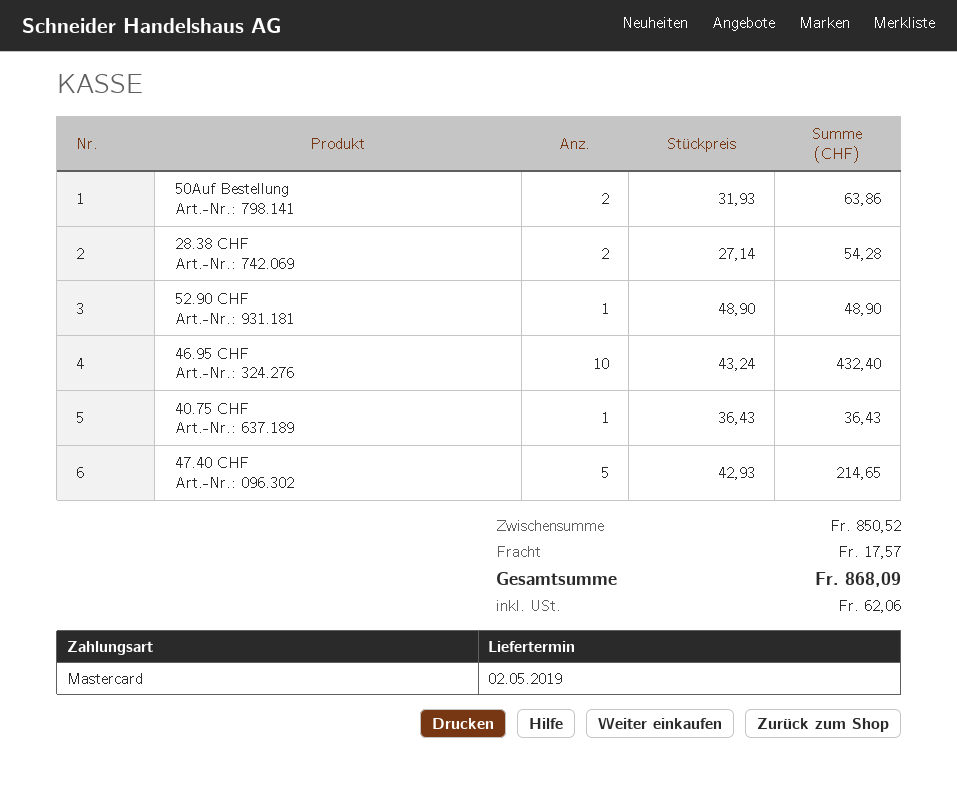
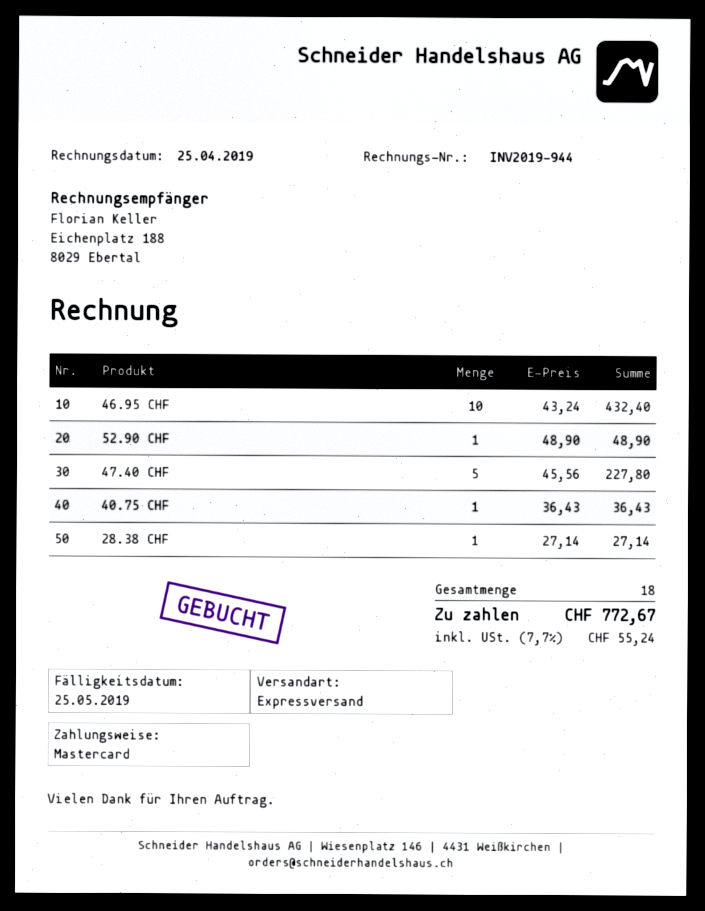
50Auf Bestellung: 2 x 31.93 = 63.86 -> none
28.38 CHF: 2 x 27.14 = 54.28 -> 1 x 27.14 = 27.14
47.40 CHF: 5 x 42.93 = 214.65 -> 5 x 45.56 = 227.80
shipping: 17.57 -> none
tax: 62.06 -> 55.24
total: 868.09 -> 772.67

